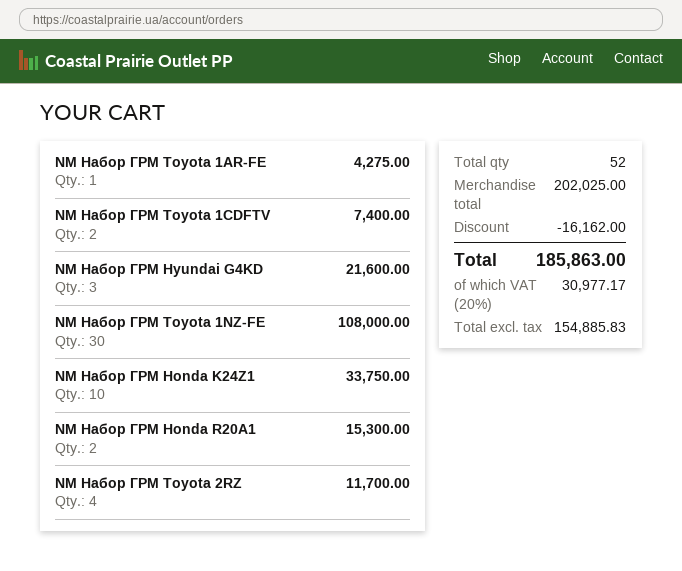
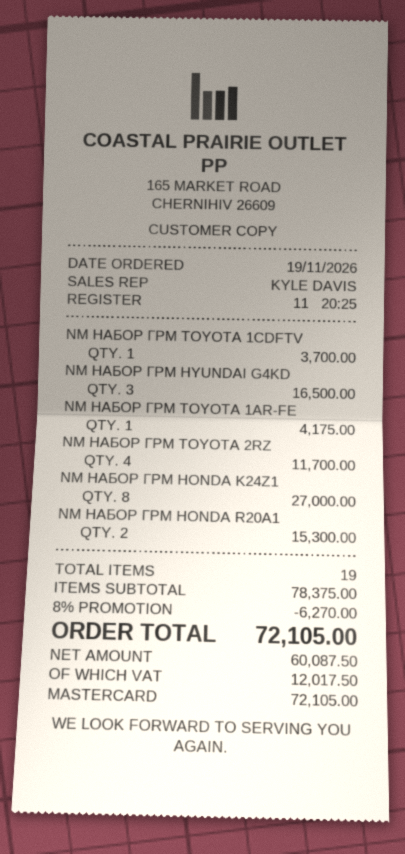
NM Набор ГРМ Toyota 1AR-FE: 1 for 4275.00 -> 1 for 4175.00
NM Набор ГРМ Toyota 1CDFTV: 2 for 7400.00 -> 1 for 3700.00
NM Набор ГРМ Hyundai G4KD: 3 for 21600.00 -> 3 for 16500.00
NM Набор ГРМ Toyota 1NZ-FE: 30 for 108000.00 -> none
NM Набор ГРМ Honda K24Z1: 10 for 33750.00 -> 8 for 27000.00
total quantity: 52 -> 19
subtotal: 202025.00 -> 78375.00
discount: 16162.00 -> 6270.00
net: 154885.83 -> 60087.50
tax: 30977.17 -> 12017.50
total: 185863.00 -> 72105.00

